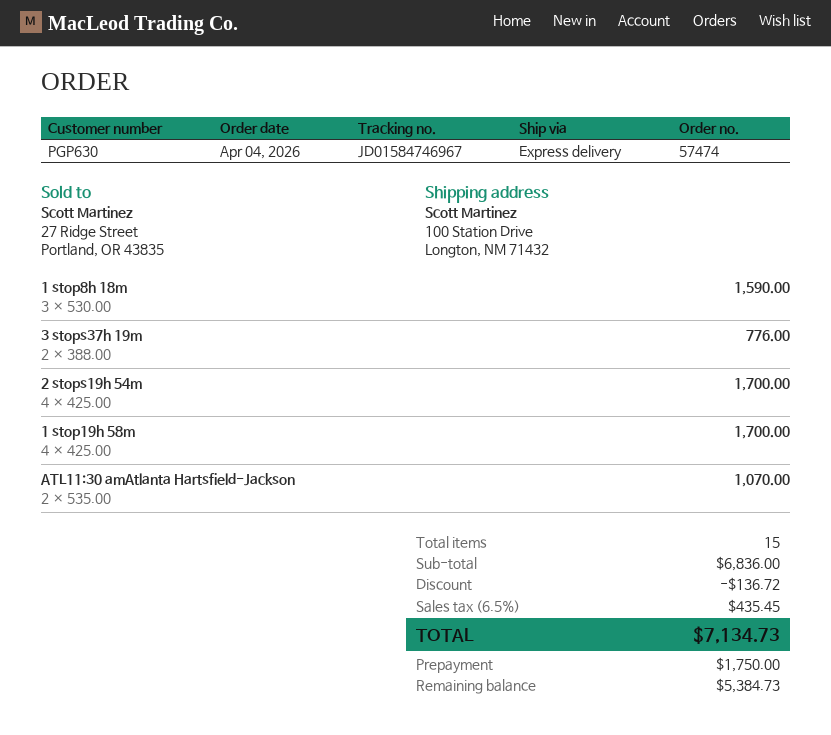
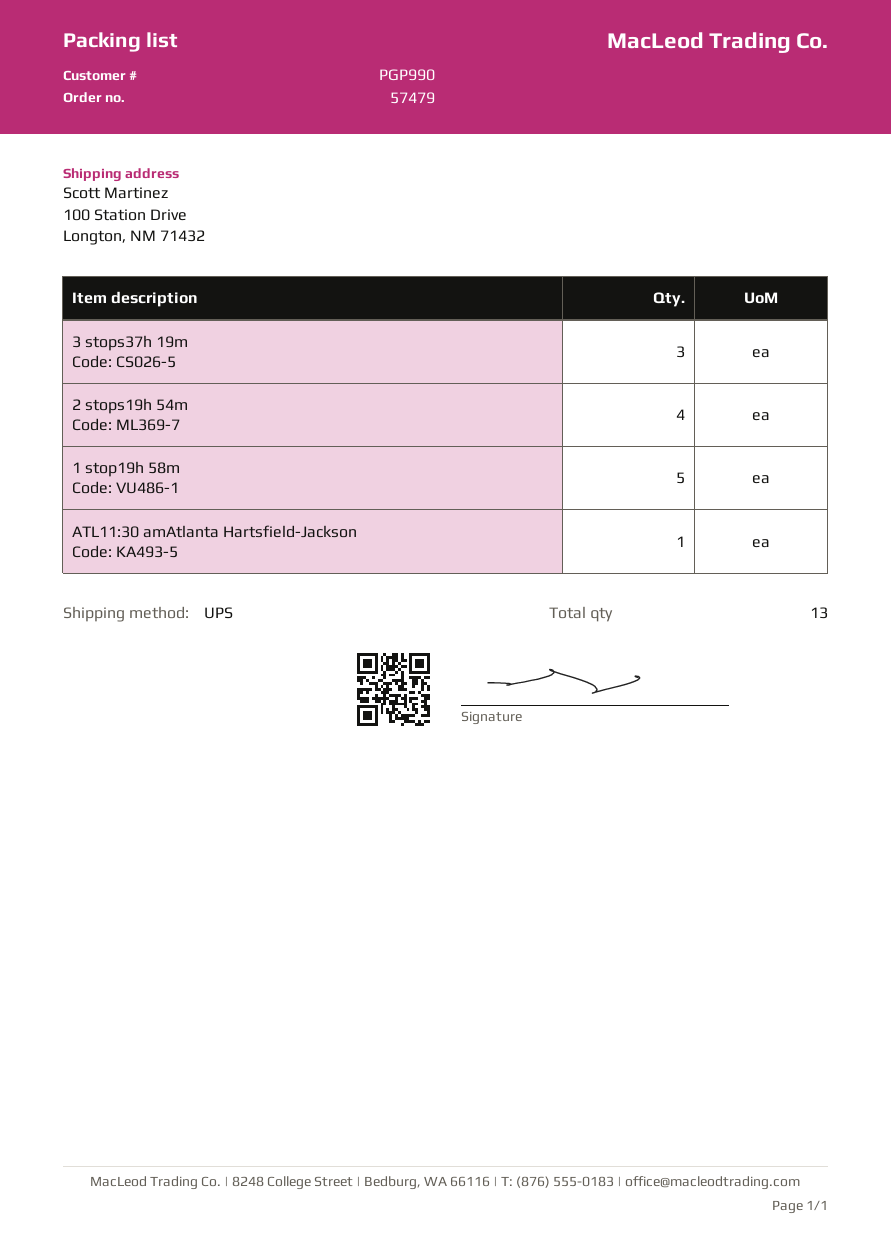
order number: 57474 -> 57479
customer number: PGP630 -> PGP990
shipping method: express -> UPS
1 stop8h 18m: 3 -> none
3 stops37h 19m: 2 -> 3
1 stop19h 58m: 4 -> 5
ATL11:30 amAtlanta Hartsfield-Jackson: 2 -> 1
total quantity: 15 -> 13

